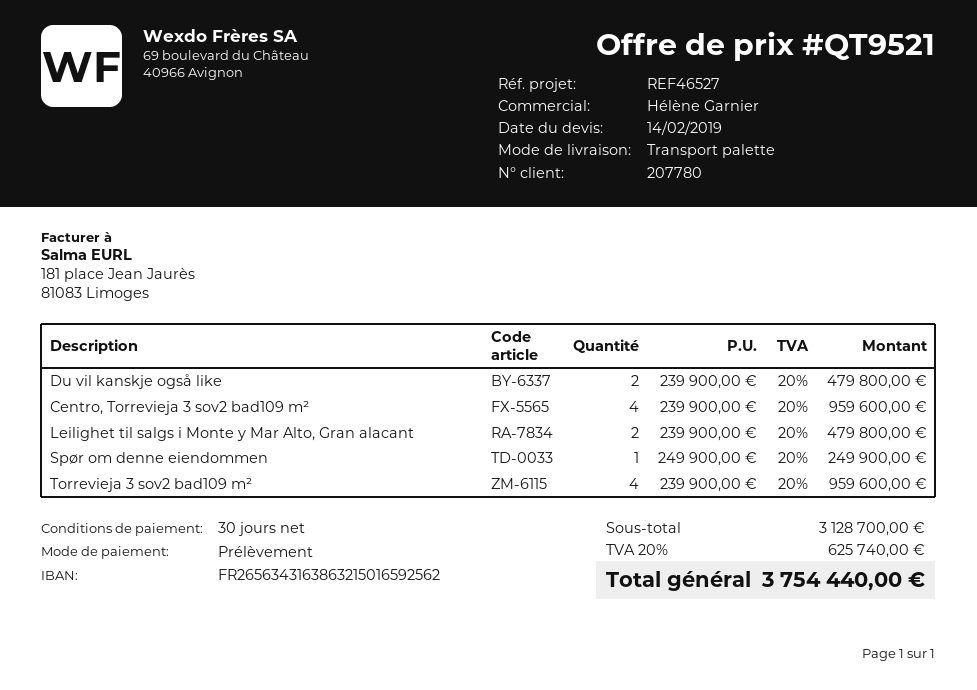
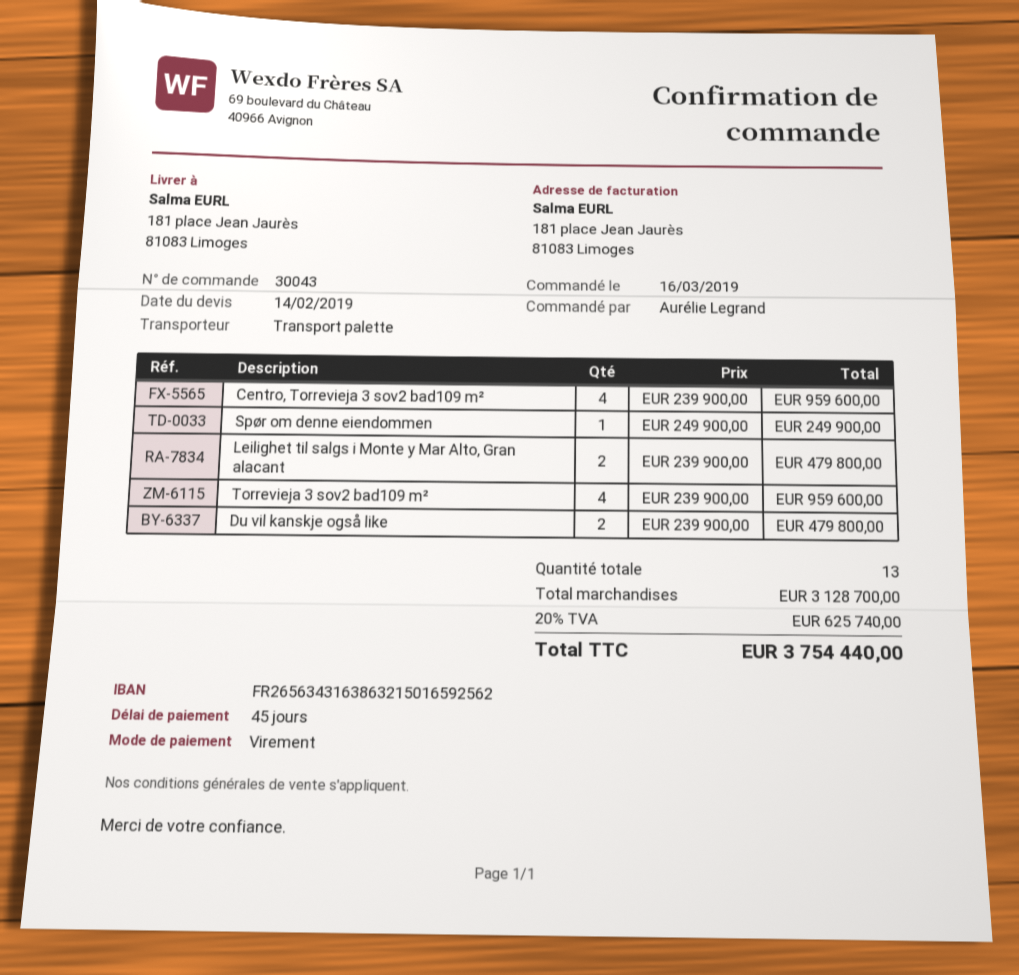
payment terms: 30 days -> 45 days
payment method: direct debit -> bank transfer

